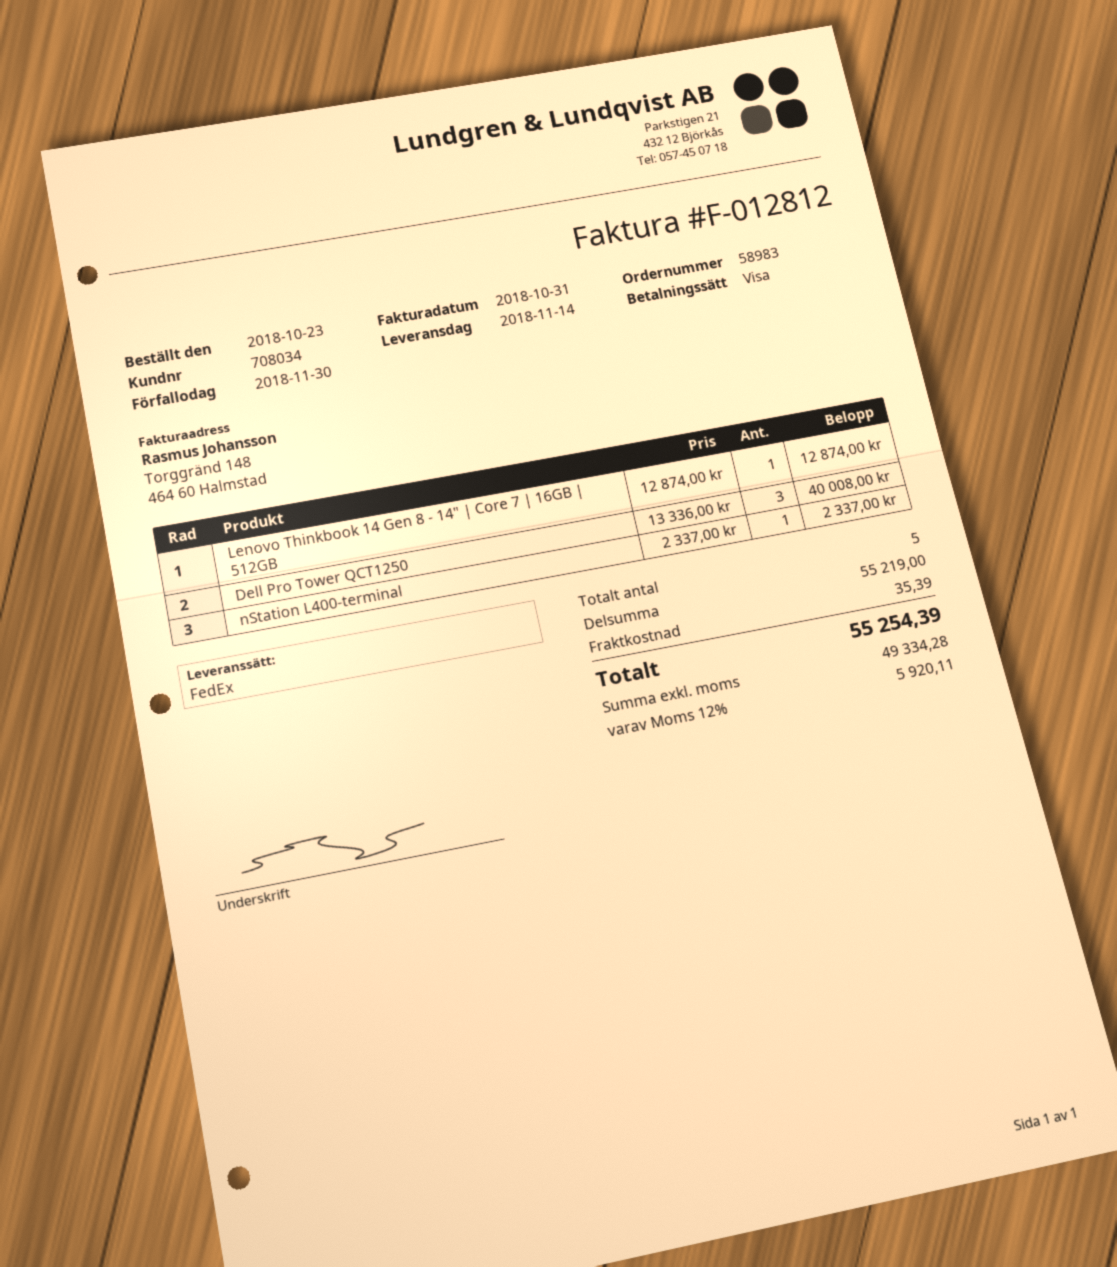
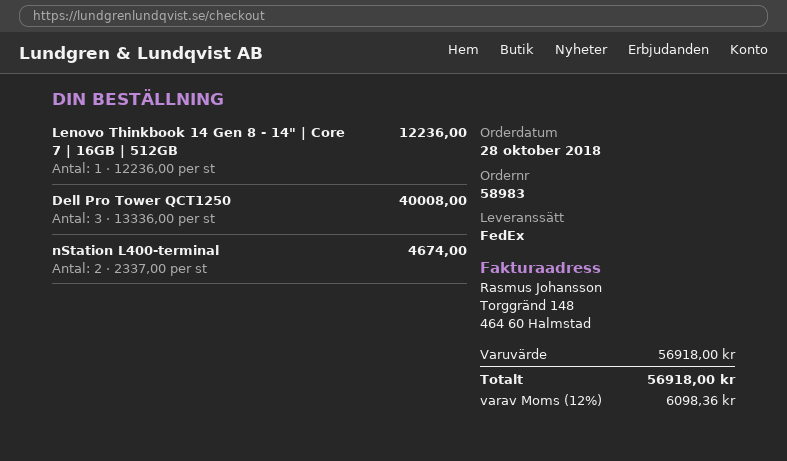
order date: 2018-10-23 -> 2018-10-28
Lenovo Thinkbook 14 Gen 8 - 14" | Core 7 | 16GB | 512GB: 1 x 12874.00 = 12874.00 -> 1 x 12236.00 = 12236.00
nStation L400-terminal: 1 x 2337.00 = 2337.00 -> 2 x 2337.00 = 4674.00
subtotal: 55219.00 -> 56918.00
shipping: 35.39 -> none
tax: 12% = 5920.11 -> 12% = 6098.36
total: 55254.39 -> 56918.00

